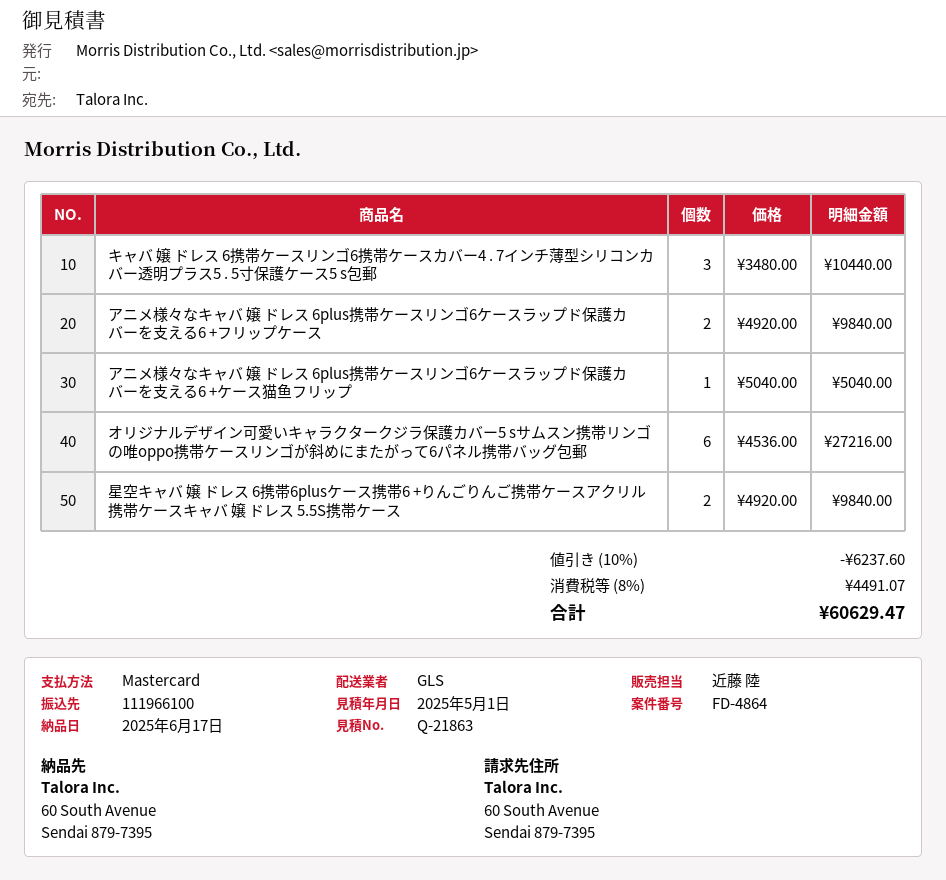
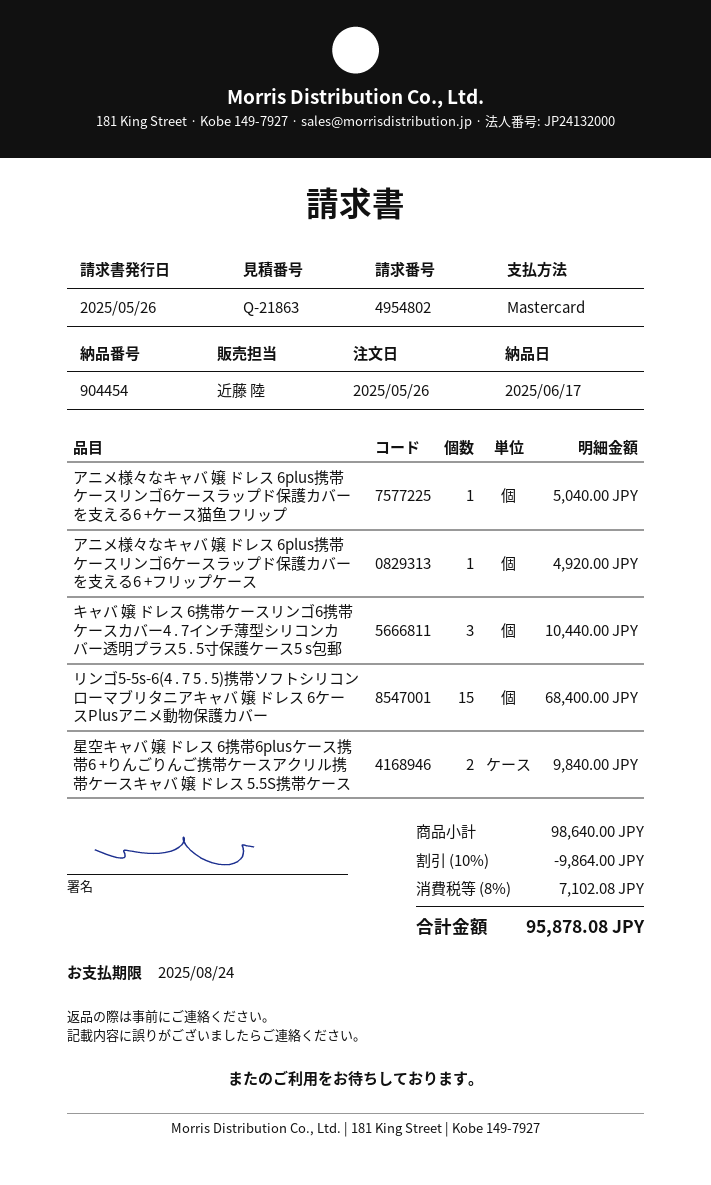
アニメ様々なキャバ 嬢 ドレス 6plus携帯ケースリンゴ6ケースラップド保護カバーを支える6 +フリップケース: 2 for 9840.00 -> 1 for 4920.00
オリジナルデザイン可愛いキャラクタークジラ保護カバー5 sサムスン携帯リンゴの唯oppo携帯ケースリンゴが斜めにまたがって6パネル携帯バッグ包郵: 6 for 27216.00 -> none
リンゴ5-5s-6(4 . 7 5 . 5)携帯ソフトシリコンローマブリタニアキャバ 嬢 ドレス 6ケースPlusアニメ動物保護カバー: none -> 15 for 68400.00
discount: 10% = 6237.60 -> 10% = 9864.00
tax: 8% = 4491.07 -> 8% = 7102.08
total: 60629.47 -> 95878.08

